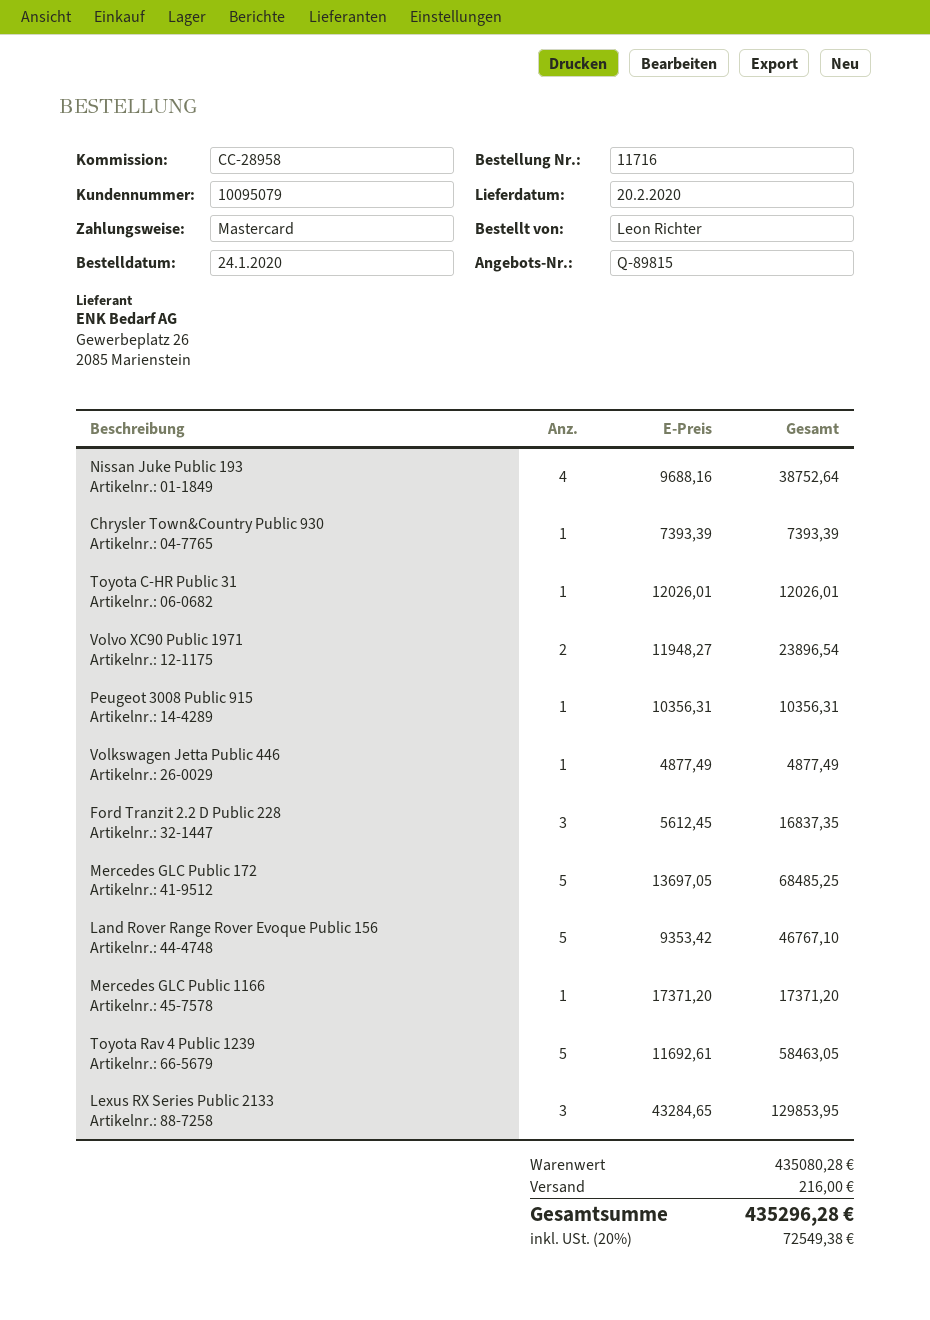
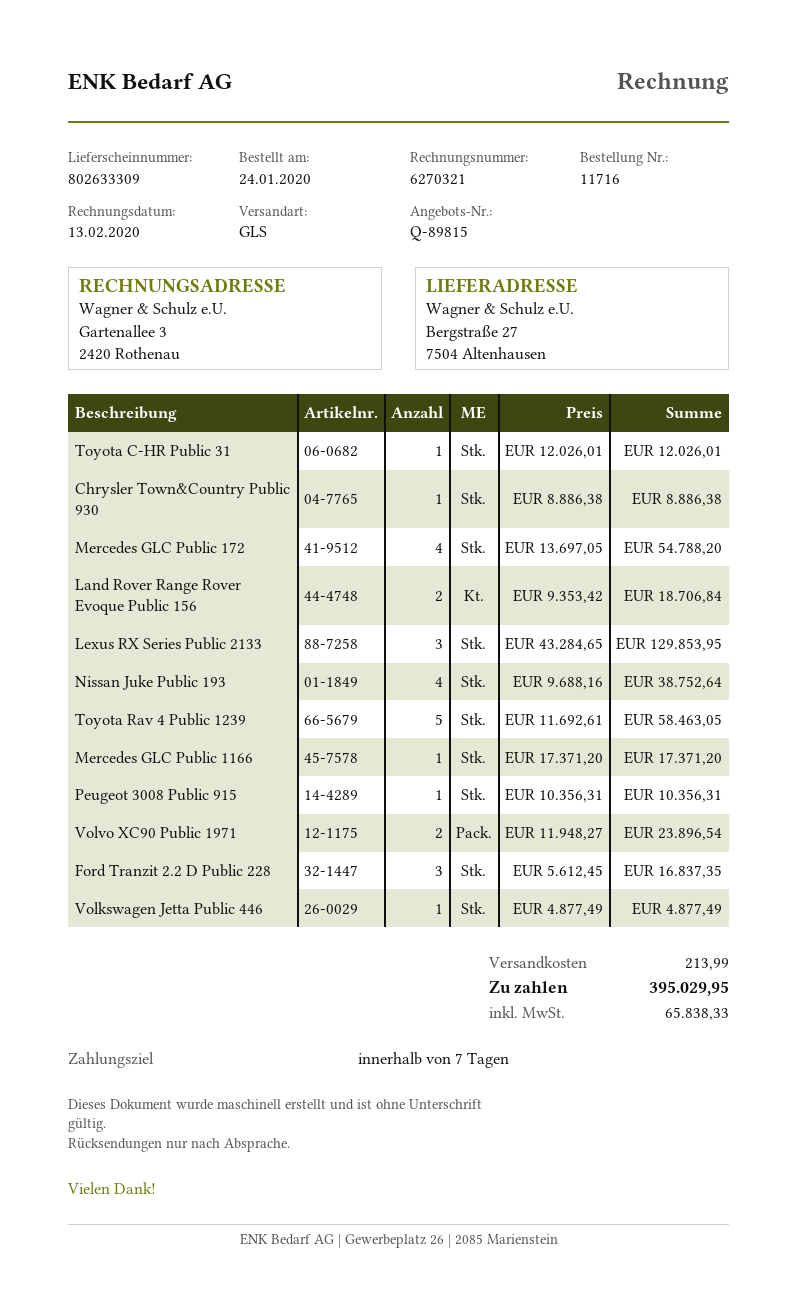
Chrysler Town&Country Public 930: 1 x 7393.39 = 7393.39 -> 1 x 8886.38 = 8886.38
Mercedes GLC Public 172: 5 x 13697.05 = 68485.25 -> 4 x 13697.05 = 54788.20
Land Rover Range Rover Evoque Public 156: 5 x 9353.42 = 46767.10 -> 2 x 9353.42 = 18706.84
shipping: 216.00 -> 213.99
tax: 72549.38 -> 65838.33
total: 435296.28 -> 395029.95

